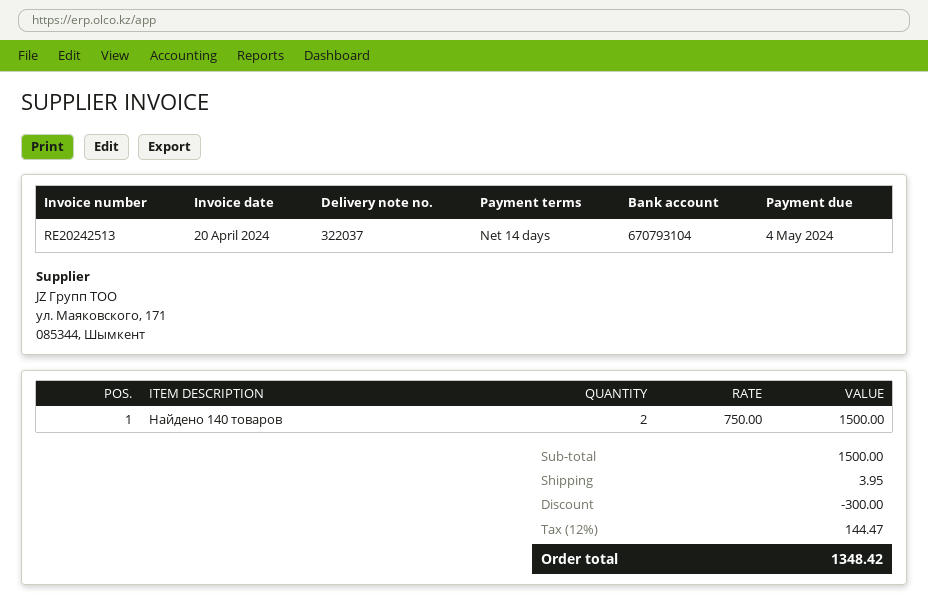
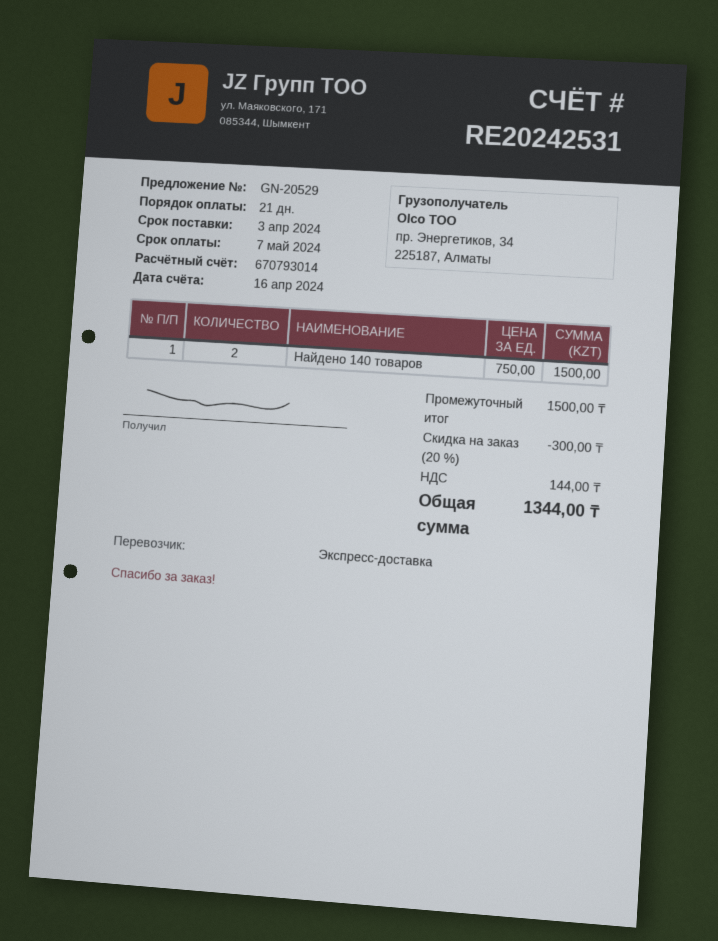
invoice number: RE20242513 -> RE20242531
invoice date: 2024-04-20 -> 2024-04-16
payment terms: 14 days -> 21 days
due date: 2024-05-04 -> 2024-05-07
bank account: 670793104 -> 670793014
shipping: 3.95 -> none
tax: 144.47 -> 144.00
total: 1348.42 -> 1344.00

